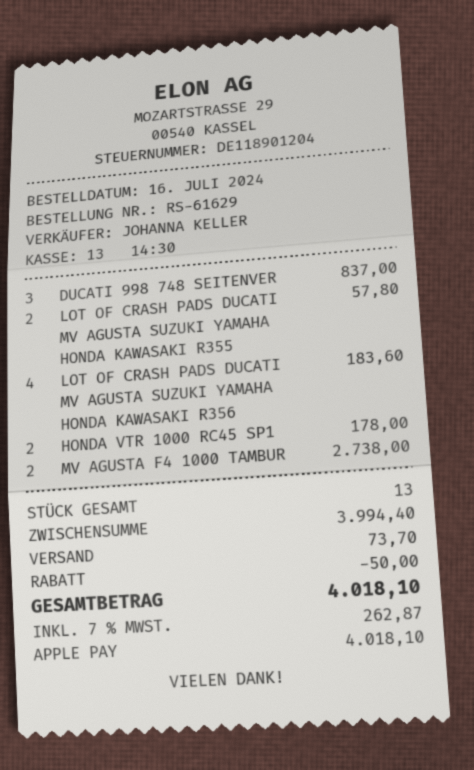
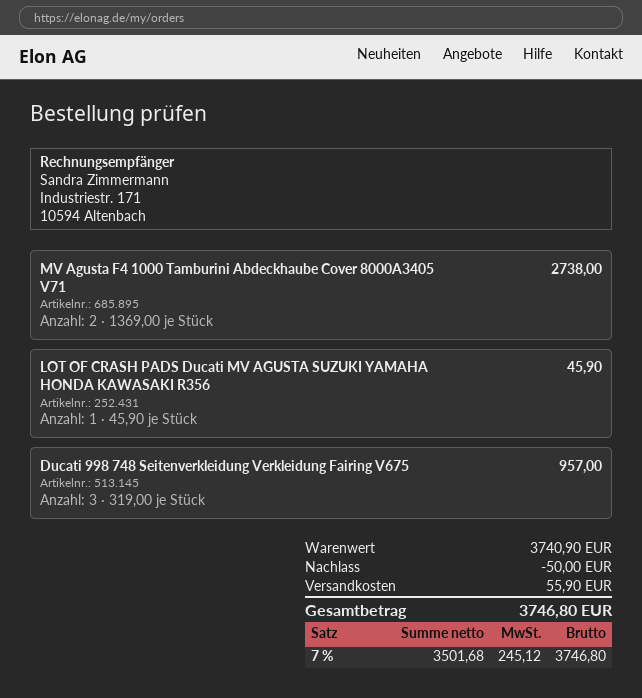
DUCATI 998 748 SEITENVER: 3 for 837.00 -> 3 for 957.00
LOT OF CRASH PADS DUCATI MV AGUSTA SUZUKI YAMAHA HONDA KAWASAKI R355: 2 for 57.80 -> none
LOT OF CRASH PADS DUCATI MV AGUSTA SUZUKI YAMAHA HONDA KAWASAKI R356: 4 for 183.60 -> 1 for 45.90
HONDA VTR 1000 RC45 SP1: 2 for 178.00 -> none
subtotal: 3994.40 -> 3740.90
shipping: 73.70 -> 55.90
tax: 7% = 262.87 -> 7% = 245.12
total: 4018.10 -> 3746.80

